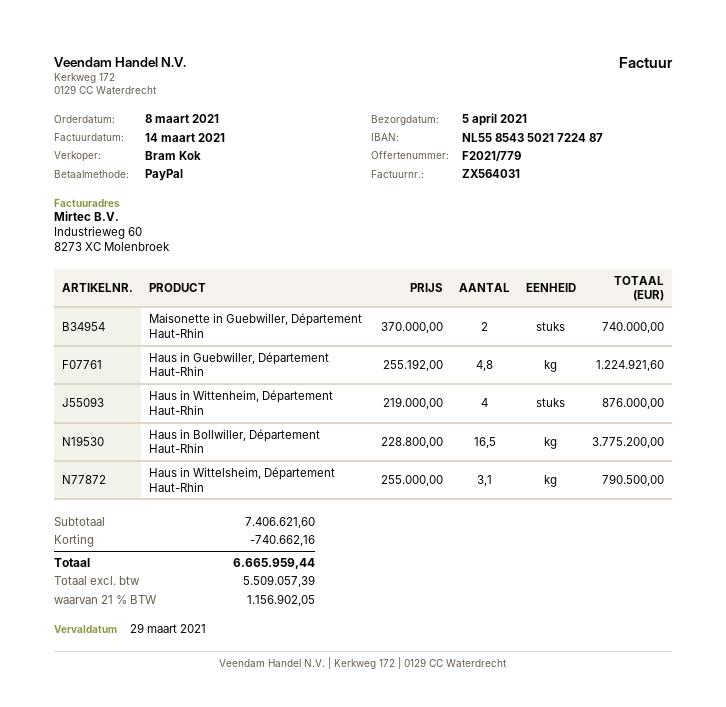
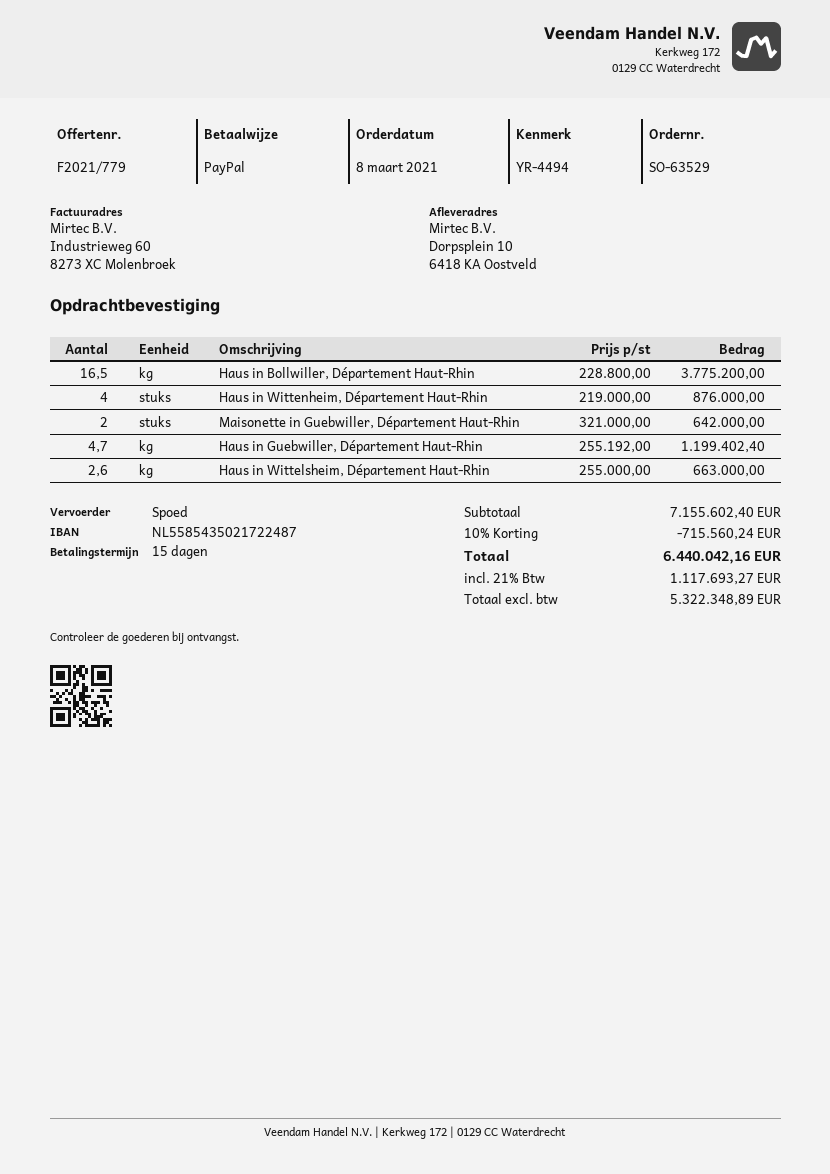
Maisonette in Guebwiller, Département Haut-Rhin: 2 x 370000.00 = 740000.00 -> 2 x 321000.00 = 642000.00
Haus in Guebwiller, Département Haut-Rhin: 4.8 x 255192.00 = 1224921.60 -> 4.7 x 255192.00 = 1199402.40
Haus in Wittelsheim, Département Haut-Rhin: 3.1 x 255000.00 = 790500.00 -> 2.6 x 255000.00 = 663000.00
subtotal: 7406621.60 -> 7155602.40
discount: 740662.16 -> 715560.24
net: 5509057.39 -> 5322348.89
tax: 21% = 1156902.05 -> 21% = 1117693.27
total: 6665959.44 -> 6440042.16

